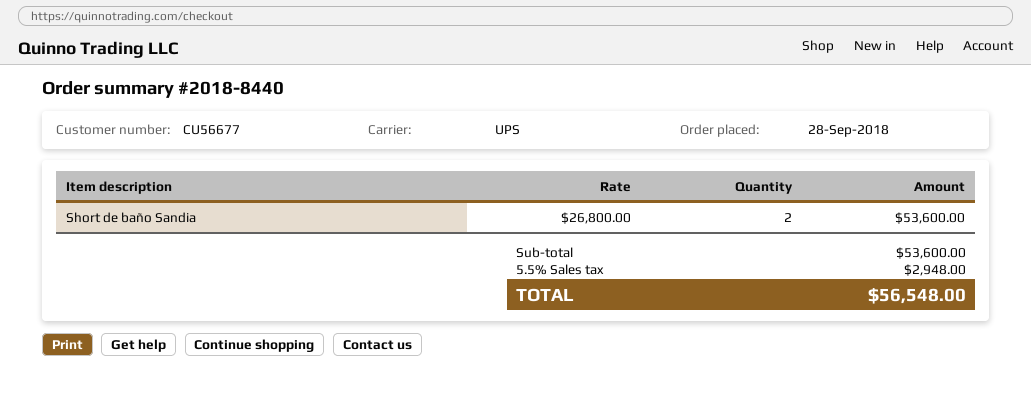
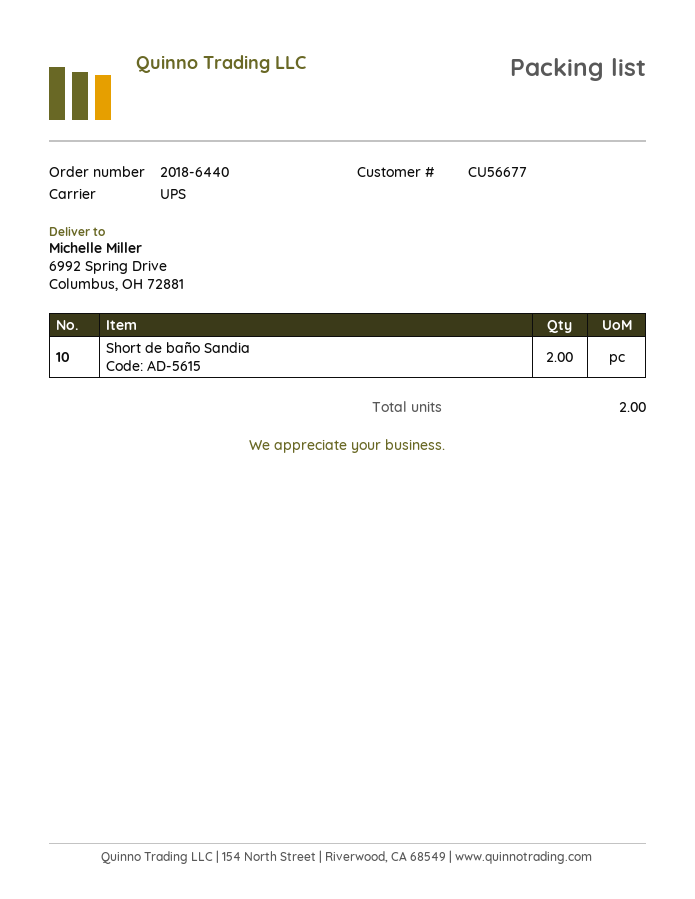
order number: 2018-8440 -> 2018-6440

